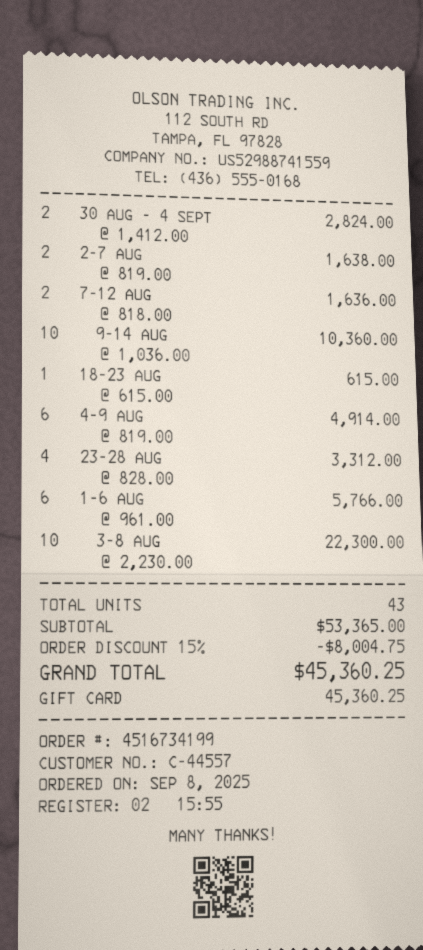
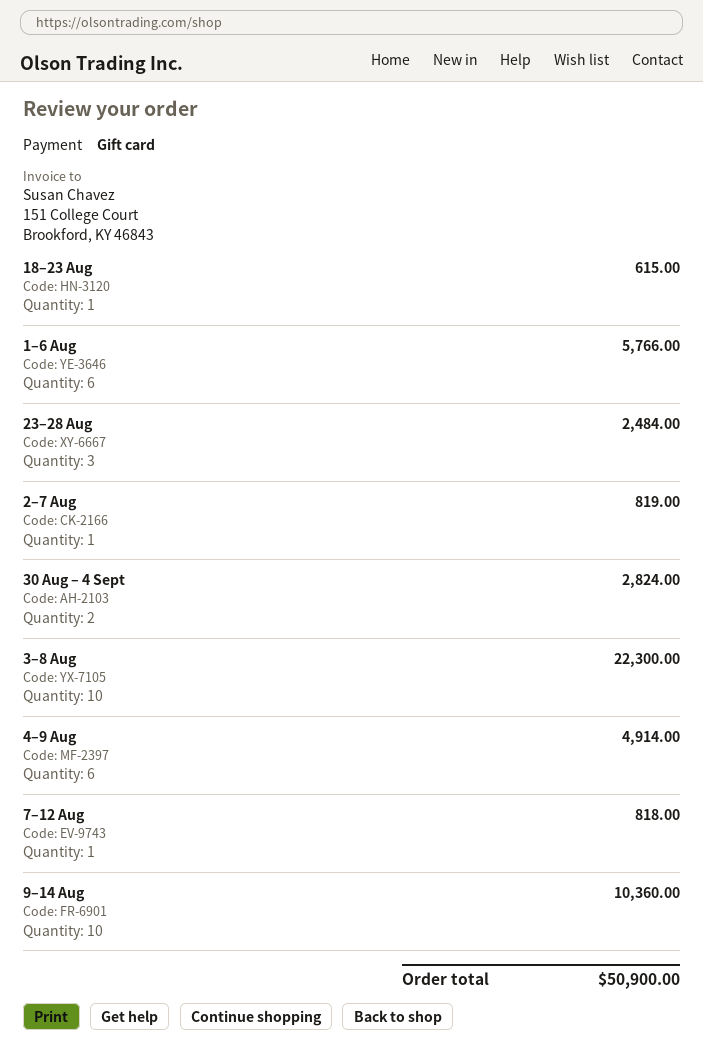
2–7 AUG: 2 for 1638.00 -> 1 for 819.00
7–12 AUG: 2 for 1636.00 -> 1 for 818.00
23–28 AUG: 4 for 3312.00 -> 3 for 2484.00
discount: 15% = 8004.75 -> none
total: 45360.25 -> 50900.00

